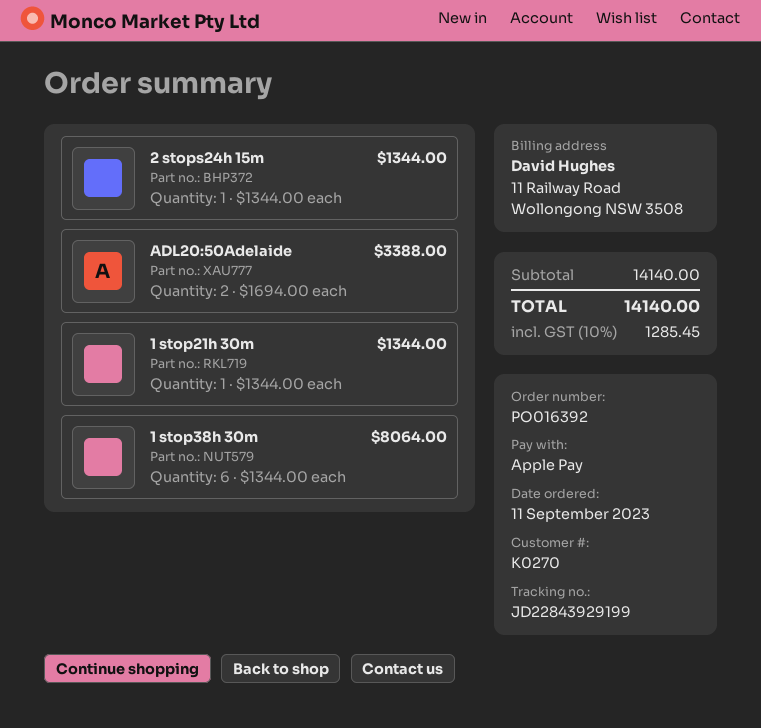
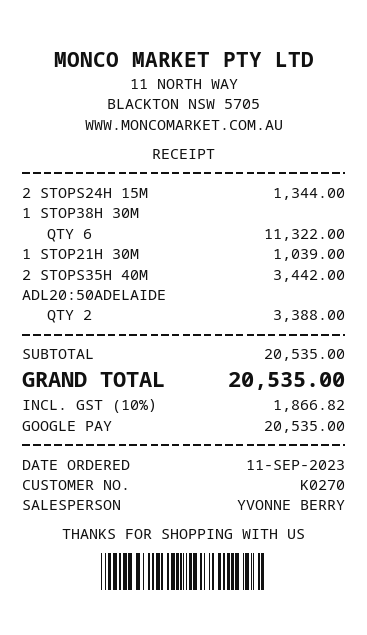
payment method: Apple Pay -> Google Pay
1 stop21h 30m: 1 for 1344.00 -> 1 for 1039.00
1 stop38h 30m: 6 for 8064.00 -> 6 for 11322.00
2 STOPS35H 40M: none -> 1 for 3442.00
subtotal: 14140.00 -> 20535.00
tax: 10% = 1285.45 -> 10% = 1866.82
total: 14140.00 -> 20535.00

